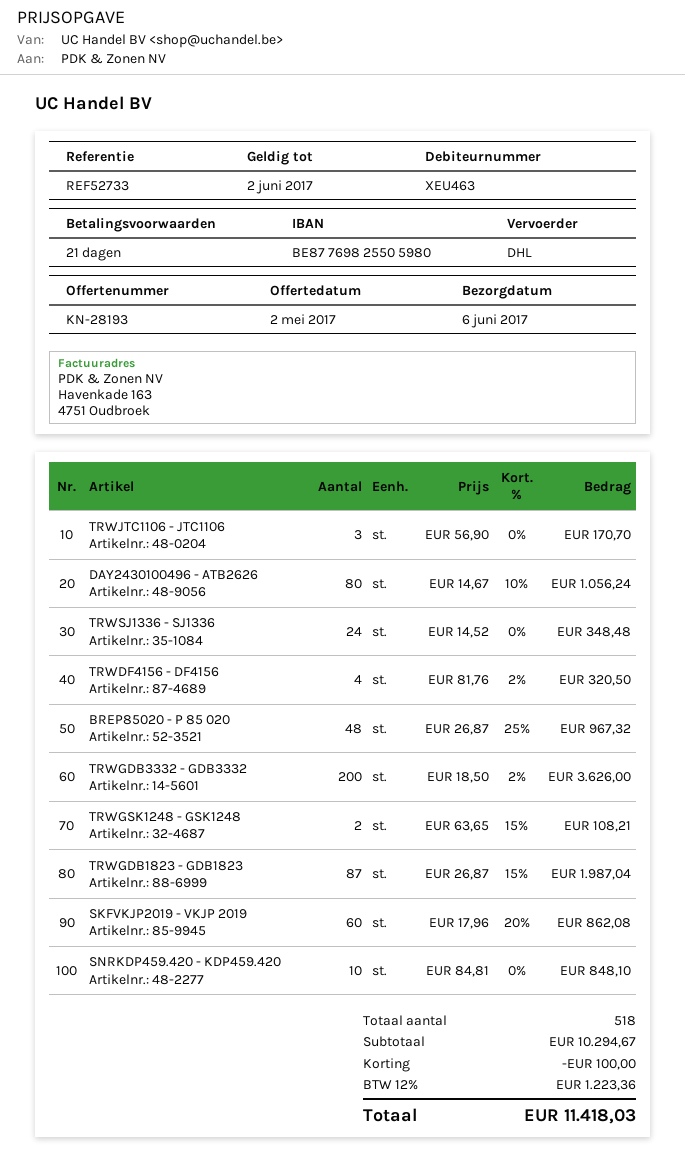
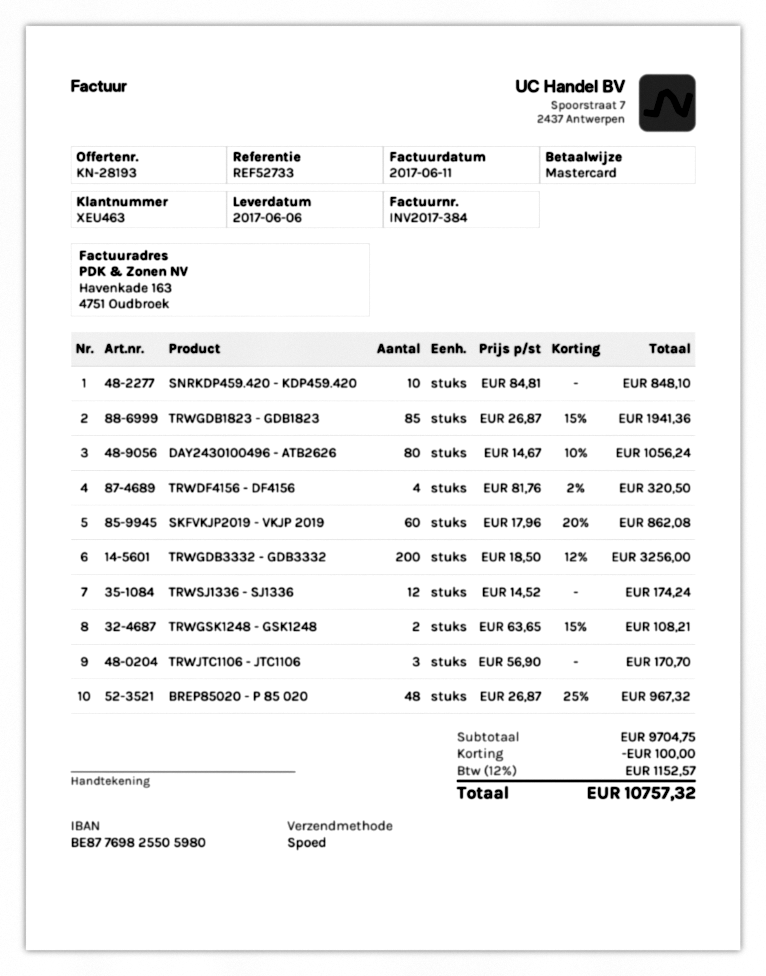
shipping method: DHL -> express
TRWSJ1336 - SJ1336: 24 x 14.52 = 348.48 -> 12 x 14.52 = 174.24
TRWGDB3332 - GDB3332: 200 x 18.50 - 2% = 3626.00 -> 200 x 18.50 - 12% = 3256.00
TRWGDB1823 - GDB1823: 87 x 26.87 - 15% = 1987.04 -> 85 x 26.87 - 15% = 1941.36
subtotal: 10294.67 -> 9704.75
tax: 12% = 1223.36 -> 12% = 1152.57
total: 11418.03 -> 10757.32

